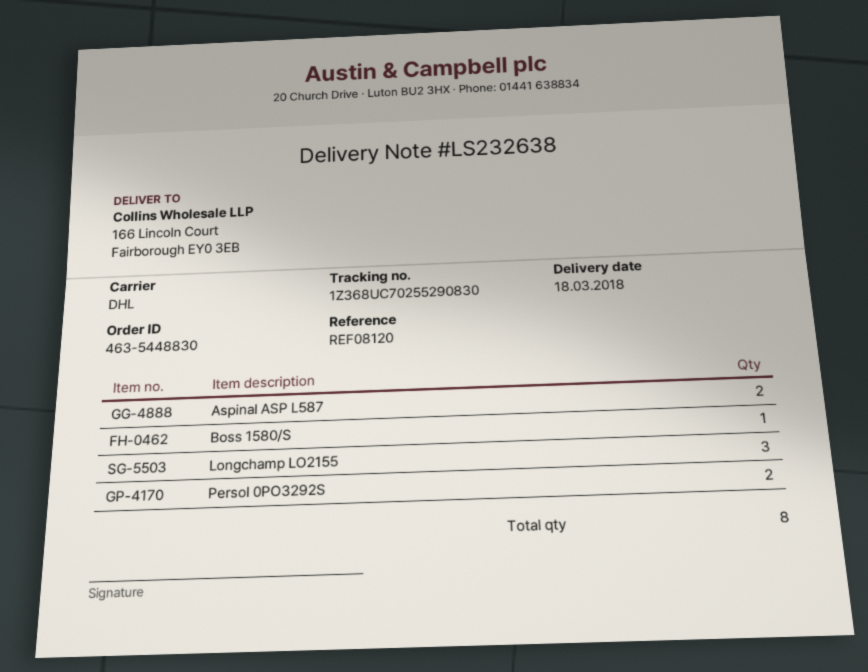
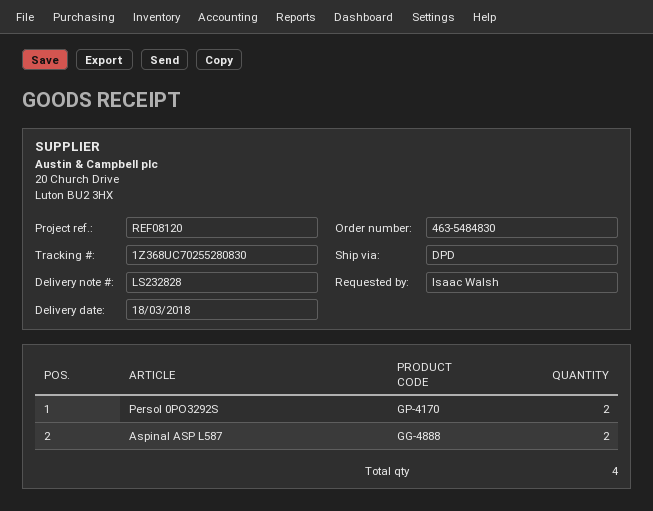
order number: 463-5448830 -> 463-5484830
delivery note number: LS232638 -> LS232828
shipping method: DHL -> DPD
tracking number: 1Z368UC70255290830 -> 1Z368UC70255280830
Boss 1580/S: 1 -> none
Longchamp LO2155: 3 -> none
total quantity: 8 -> 4

